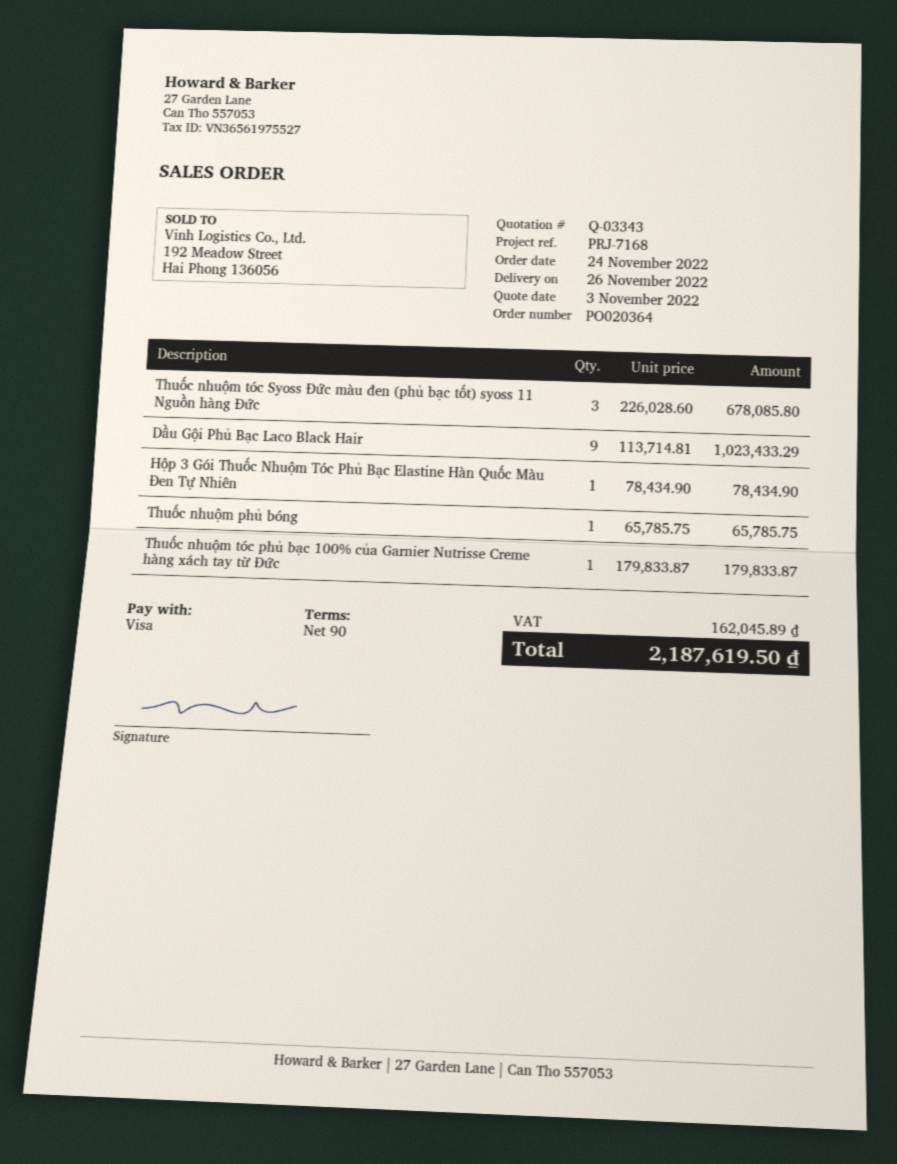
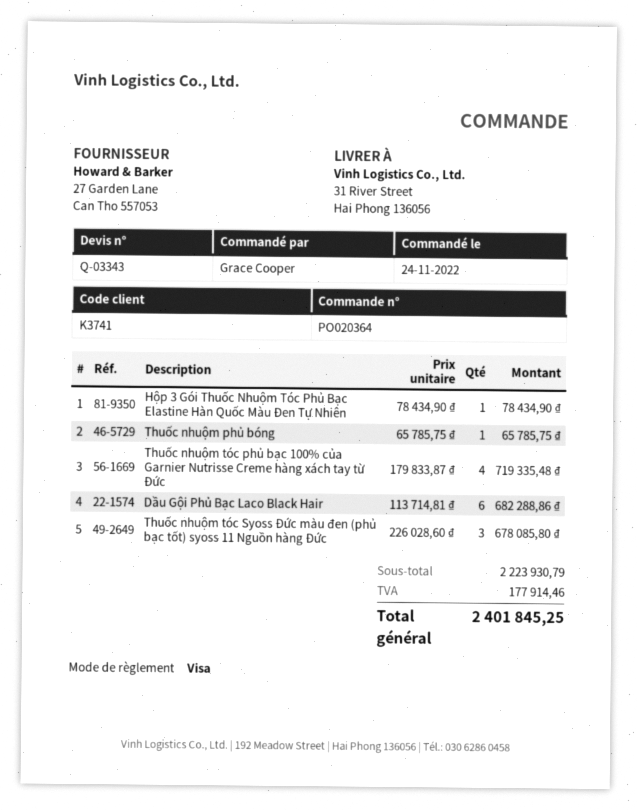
Dầu Gội Phủ Bạc Laco Black Hair: 9 x 113714.81 = 1023433.29 -> 6 x 113714.81 = 682288.86
Thuốc nhuộm tóc phủ bạc 100% của Garnier Nutrisse Creme hàng xách tay từ Đức: 1 x 179833.87 = 179833.87 -> 4 x 179833.87 = 719335.48
tax: 162045.89 -> 177914.46
total: 2187619.50 -> 2401845.25

